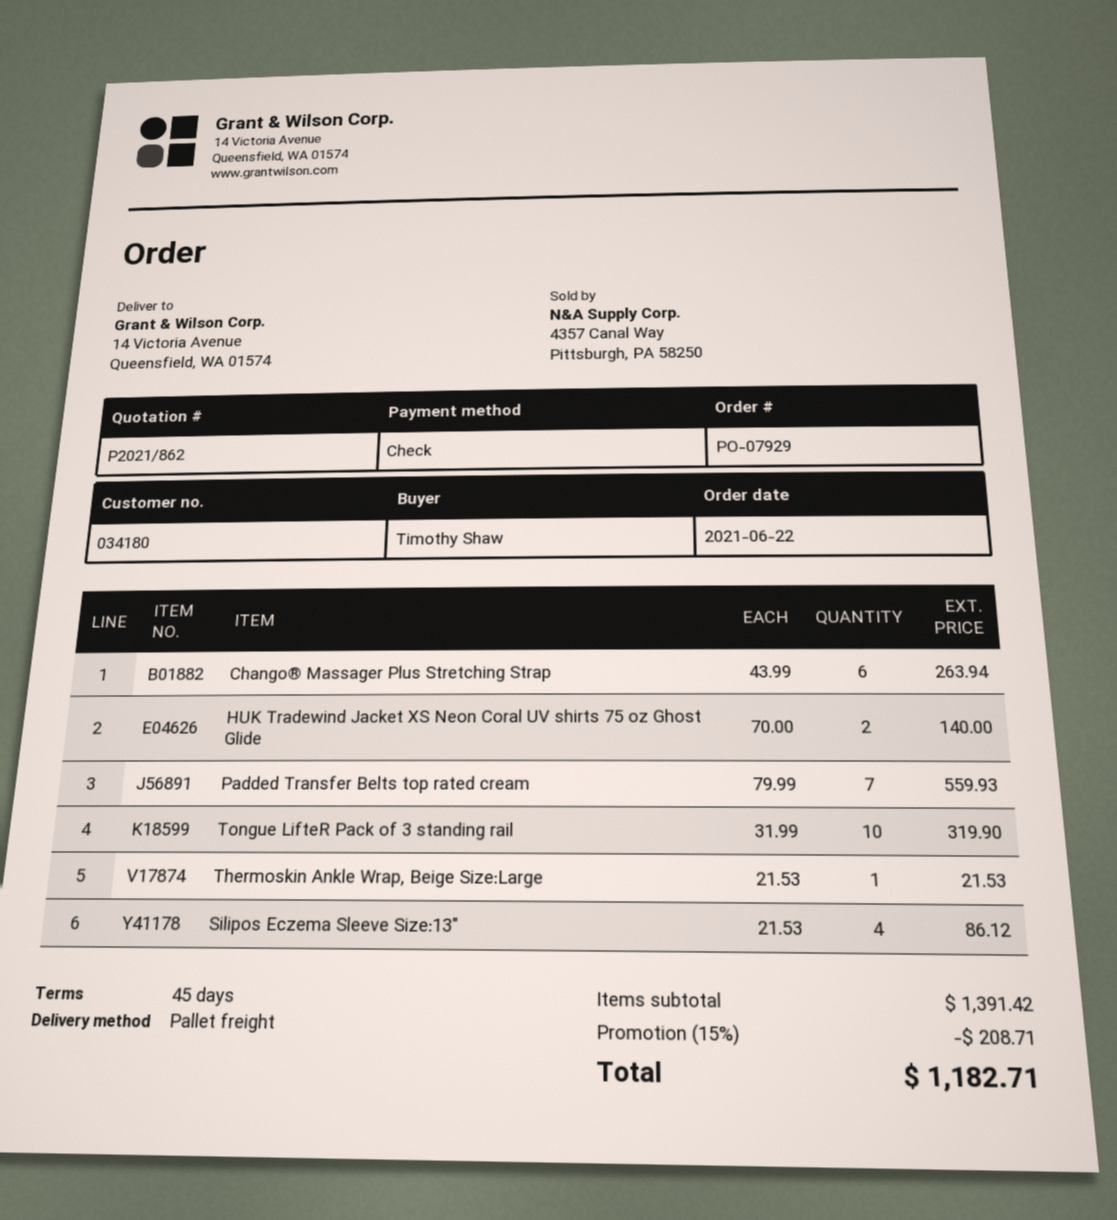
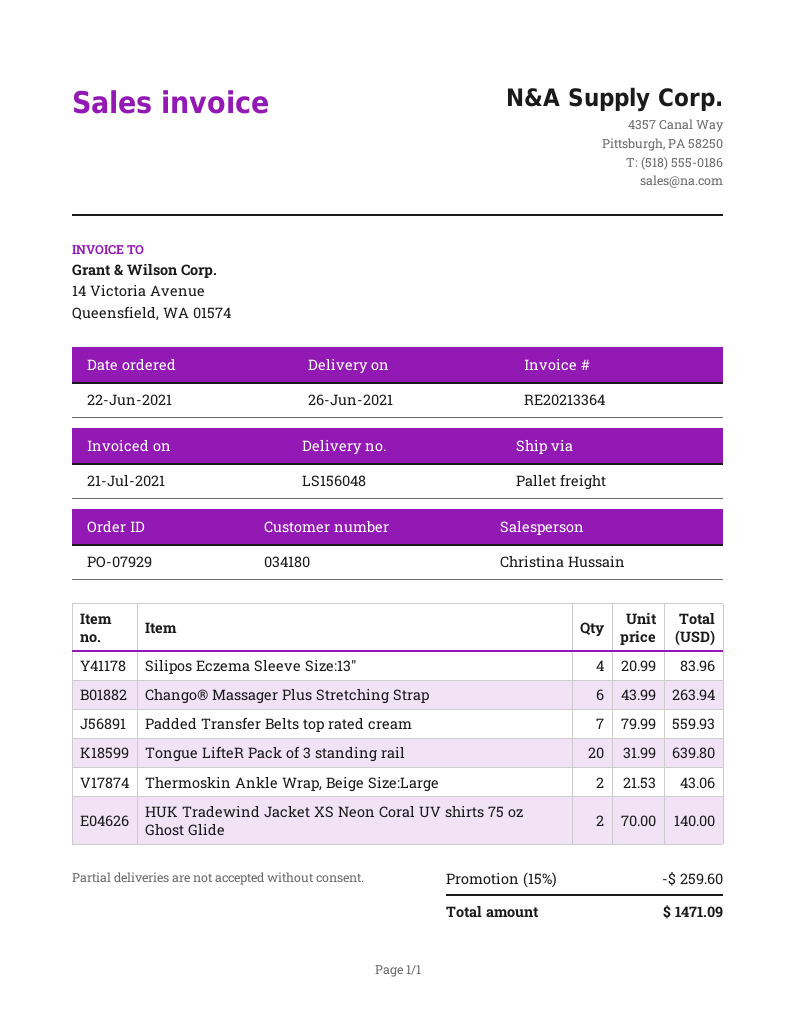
Tongue LifteR Pack of 3 standing rail: 10 x 31.99 = 319.90 -> 20 x 31.99 = 639.80
Thermoskin Ankle Wrap, Beige Size:Large: 1 x 21.53 = 21.53 -> 2 x 21.53 = 43.06
Silipos Eczema Sleeve Size:13": 4 x 21.53 = 86.12 -> 4 x 20.99 = 83.96
discount: 15% = 208.71 -> 15% = 259.60
total: 1182.71 -> 1471.09

